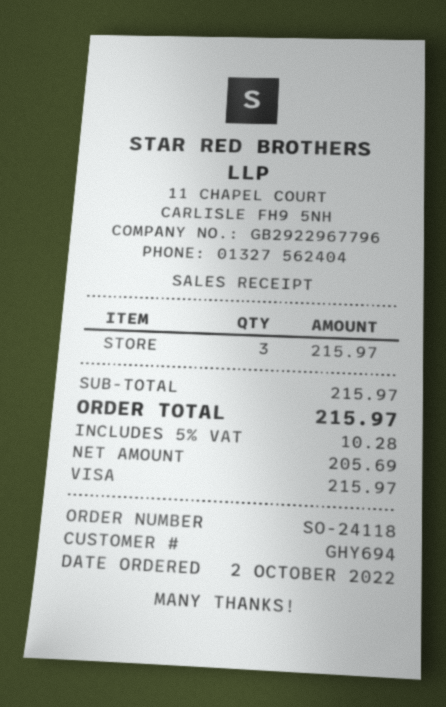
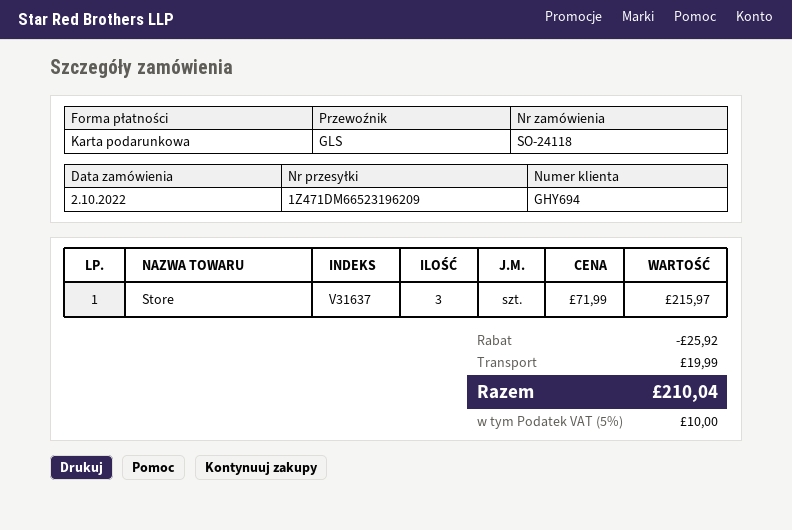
payment method: Visa -> gift card
discount: none -> 25.92
shipping: none -> 19.99
tax: 5% = 10.28 -> 5% = 10.00
total: 215.97 -> 210.04

